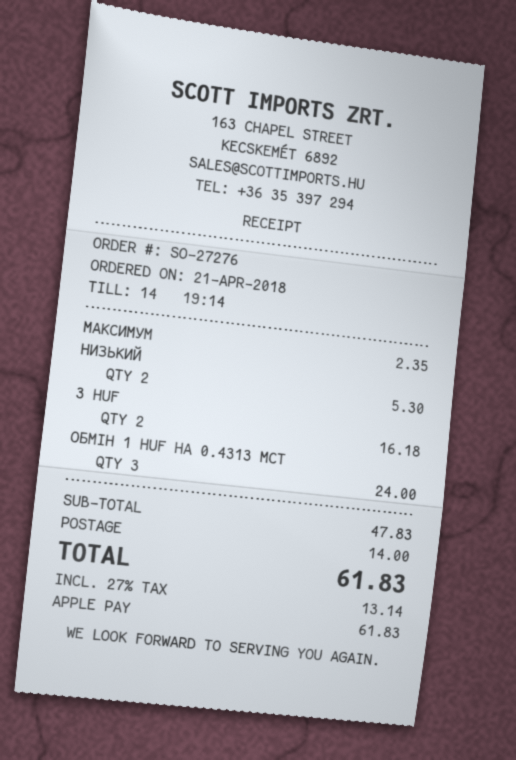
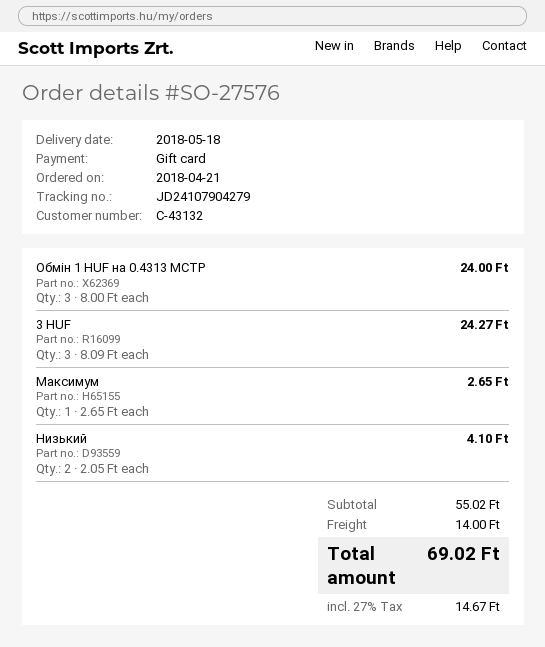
order number: SO-27276 -> SO-27576
payment method: Apple Pay -> gift card
МАКСИМУМ: 1 for 2.35 -> 1 for 2.65
НИЗЬКИЙ: 2 for 5.30 -> 2 for 4.10
3 HUF: 2 for 16.18 -> 3 for 24.27
subtotal: 47.83 -> 55.02
tax: 27% = 13.14 -> 27% = 14.67
total: 61.83 -> 69.02

